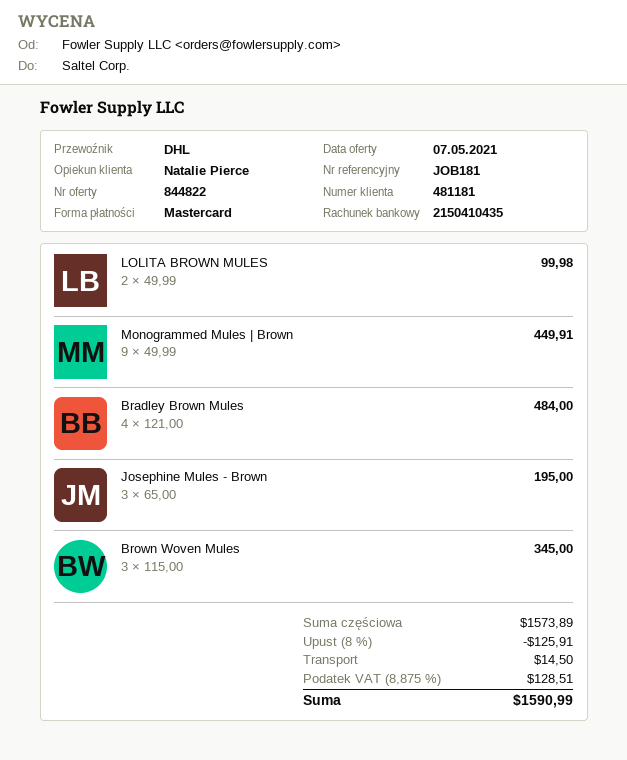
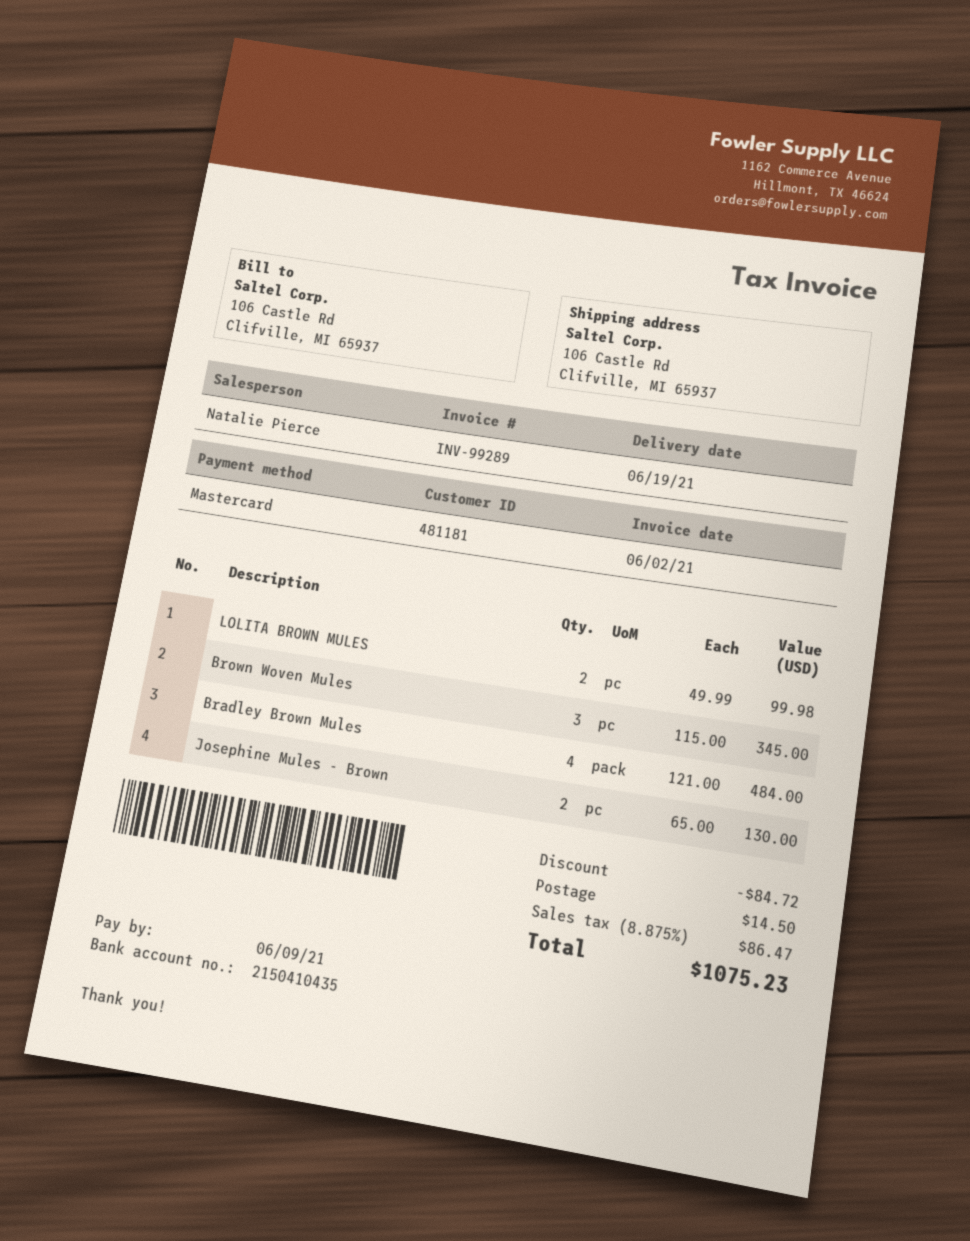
Monogrammed Mules | Brown: 9 x 49.99 = 449.91 -> none
Josephine Mules - Brown: 3 x 65.00 = 195.00 -> 2 x 65.00 = 130.00
discount: 125.91 -> 84.72
tax: 8.875% = 128.51 -> 8.875% = 86.47
total: 1590.99 -> 1075.23

